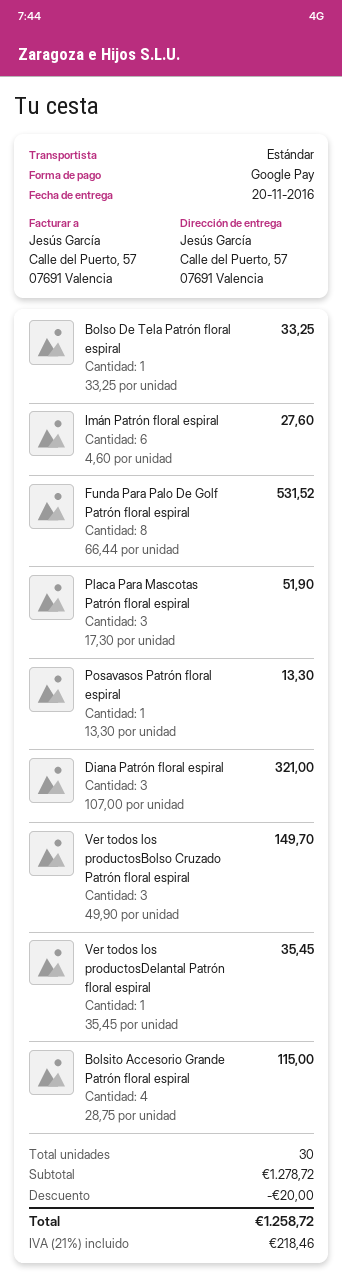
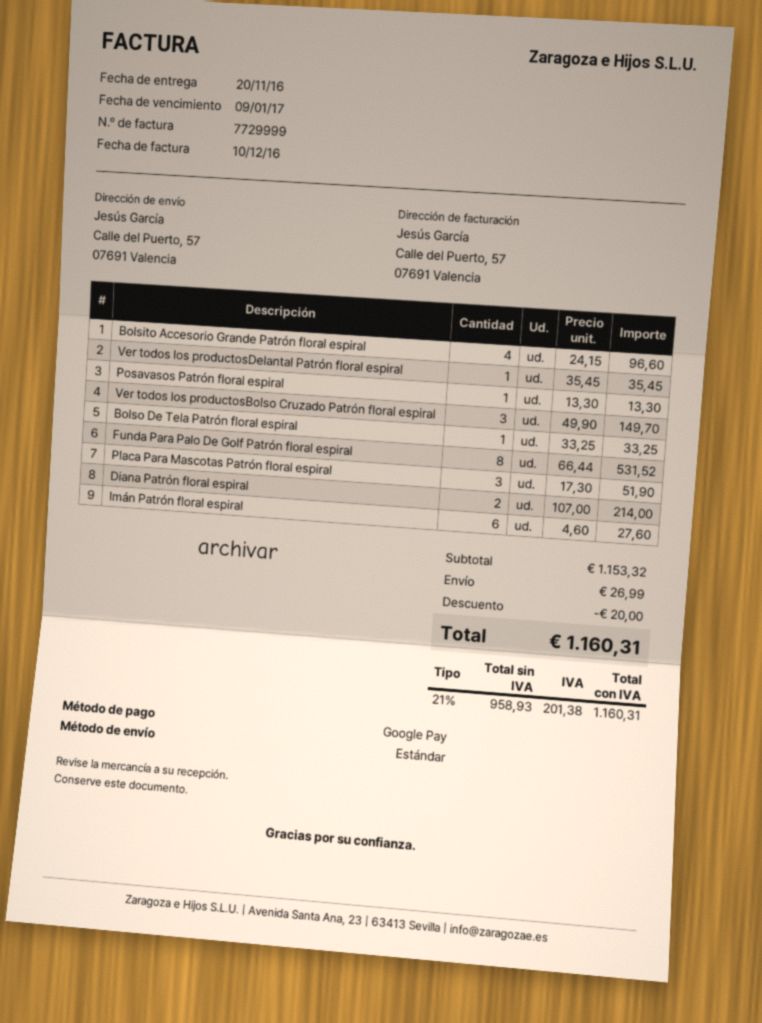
Diana Patrón floral espiral: 3 x 107.00 = 321.00 -> 2 x 107.00 = 214.00
Bolsito Accesorio Grande Patrón floral espiral: 4 x 28.75 = 115.00 -> 4 x 24.15 = 96.60
subtotal: 1278.72 -> 1153.32
shipping: none -> 26.99
tax: 21% = 218.46 -> 21% = 201.38
total: 1258.72 -> 1160.31

